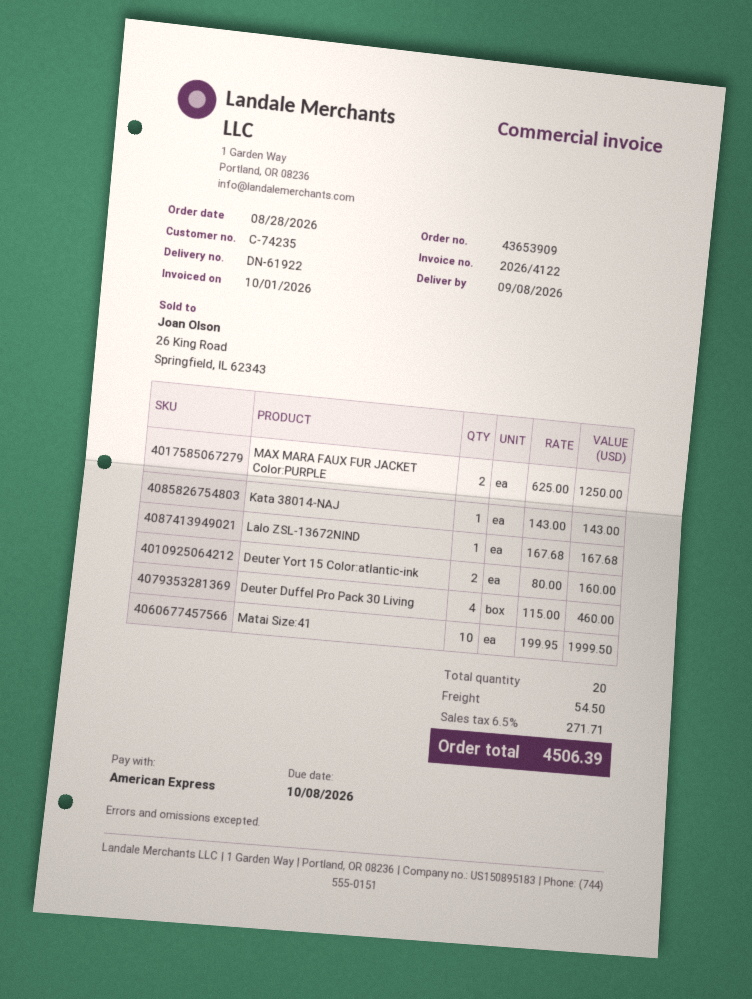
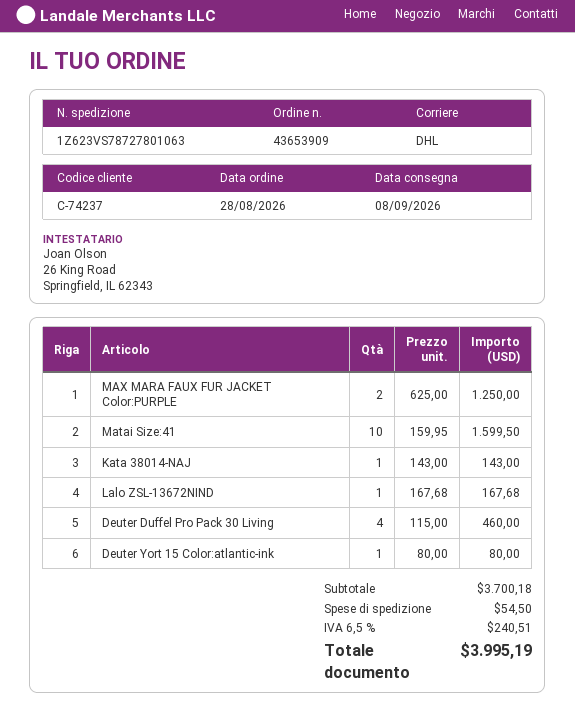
customer number: C-74235 -> C-74237
Deuter Yort 15 Color:atlantic-ink: 2 x 80.00 = 160.00 -> 1 x 80.00 = 80.00
Matai Size:41: 10 x 199.95 = 1999.50 -> 10 x 159.95 = 1599.50
tax: 6.5% = 271.71 -> 6.5% = 240.51
total: 4506.39 -> 3995.19

